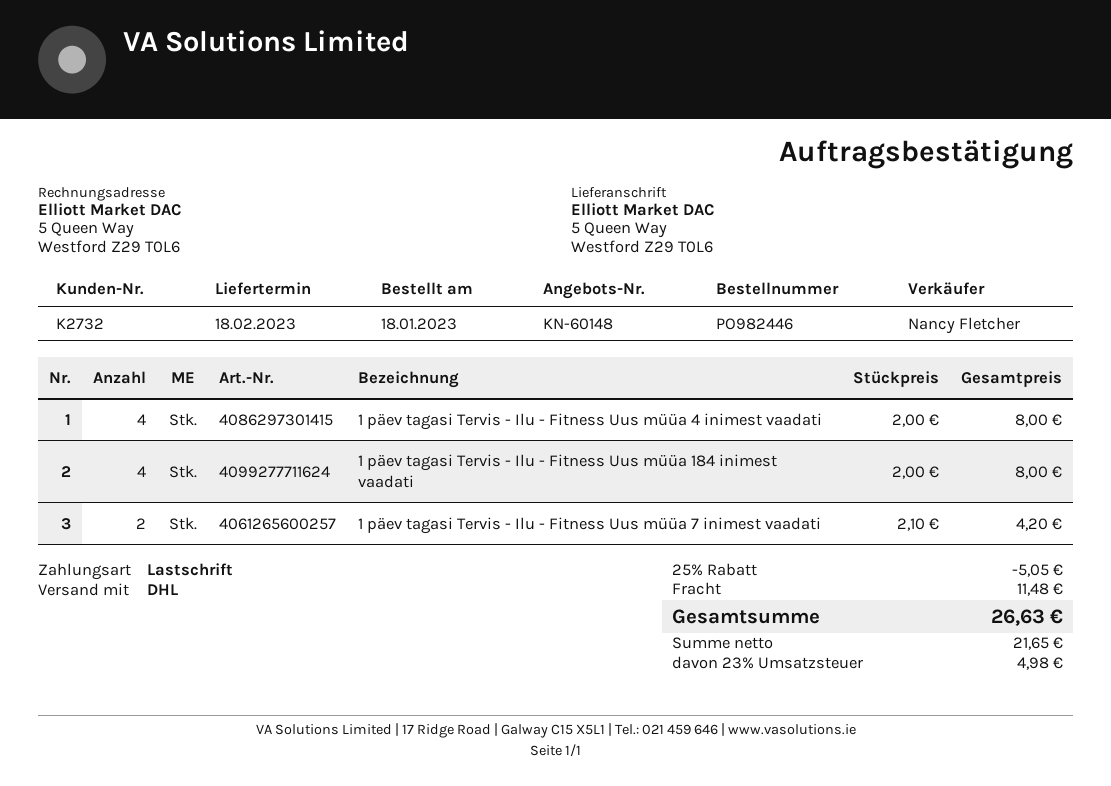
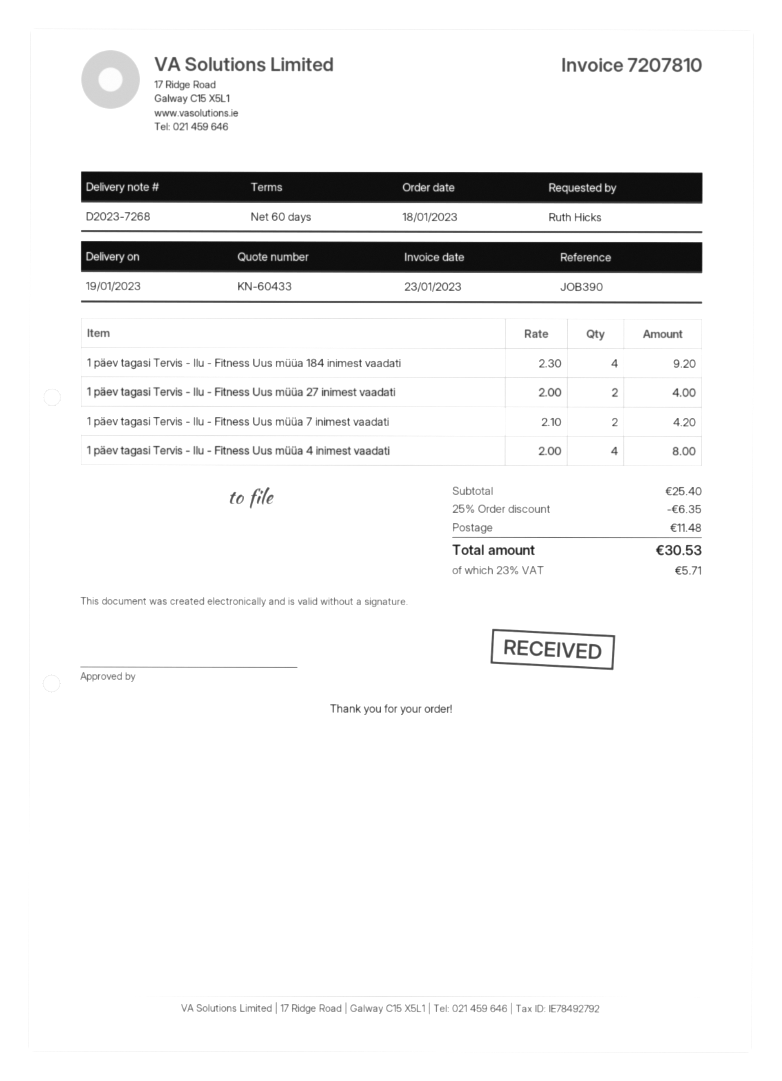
quote number: KN-60148 -> KN-60433
delivery date: 2023-02-18 -> 2023-01-19
1 päev tagasi Tervis - Ilu - Fitness Uus müüa 184 inimest vaadati: 4 x 2.00 = 8.00 -> 4 x 2.30 = 9.20
1 päev tagasi Tervis - Ilu - Fitness Uus müüa 27 inimest vaadati: none -> 2 x 2.00 = 4.00
discount: 25% = 5.05 -> 25% = 6.35
tax: 23% = 4.98 -> 23% = 5.71
total: 26.63 -> 30.53

